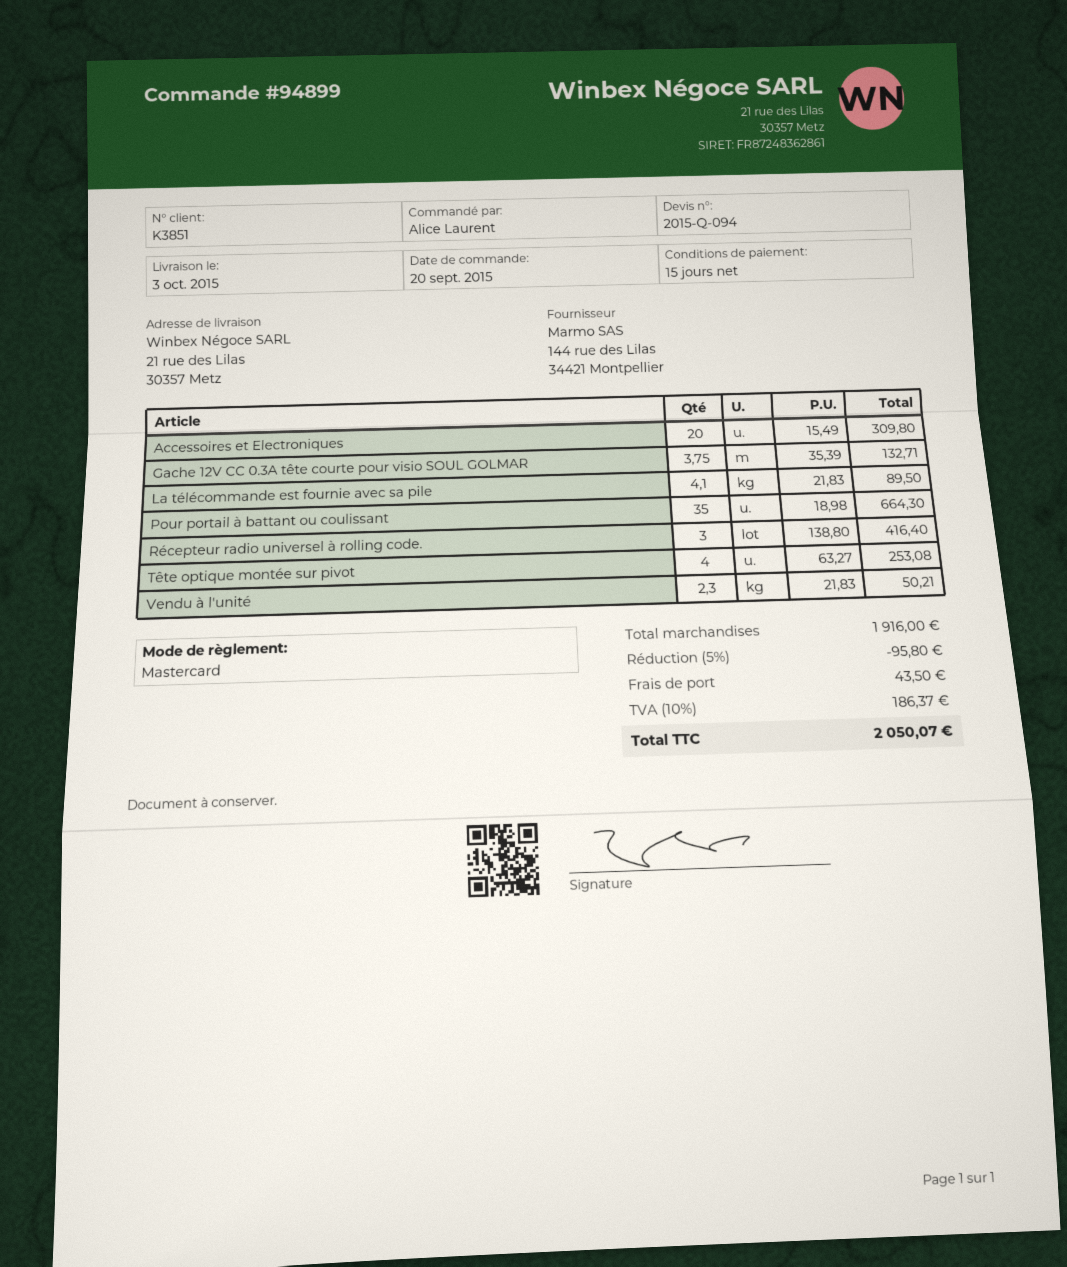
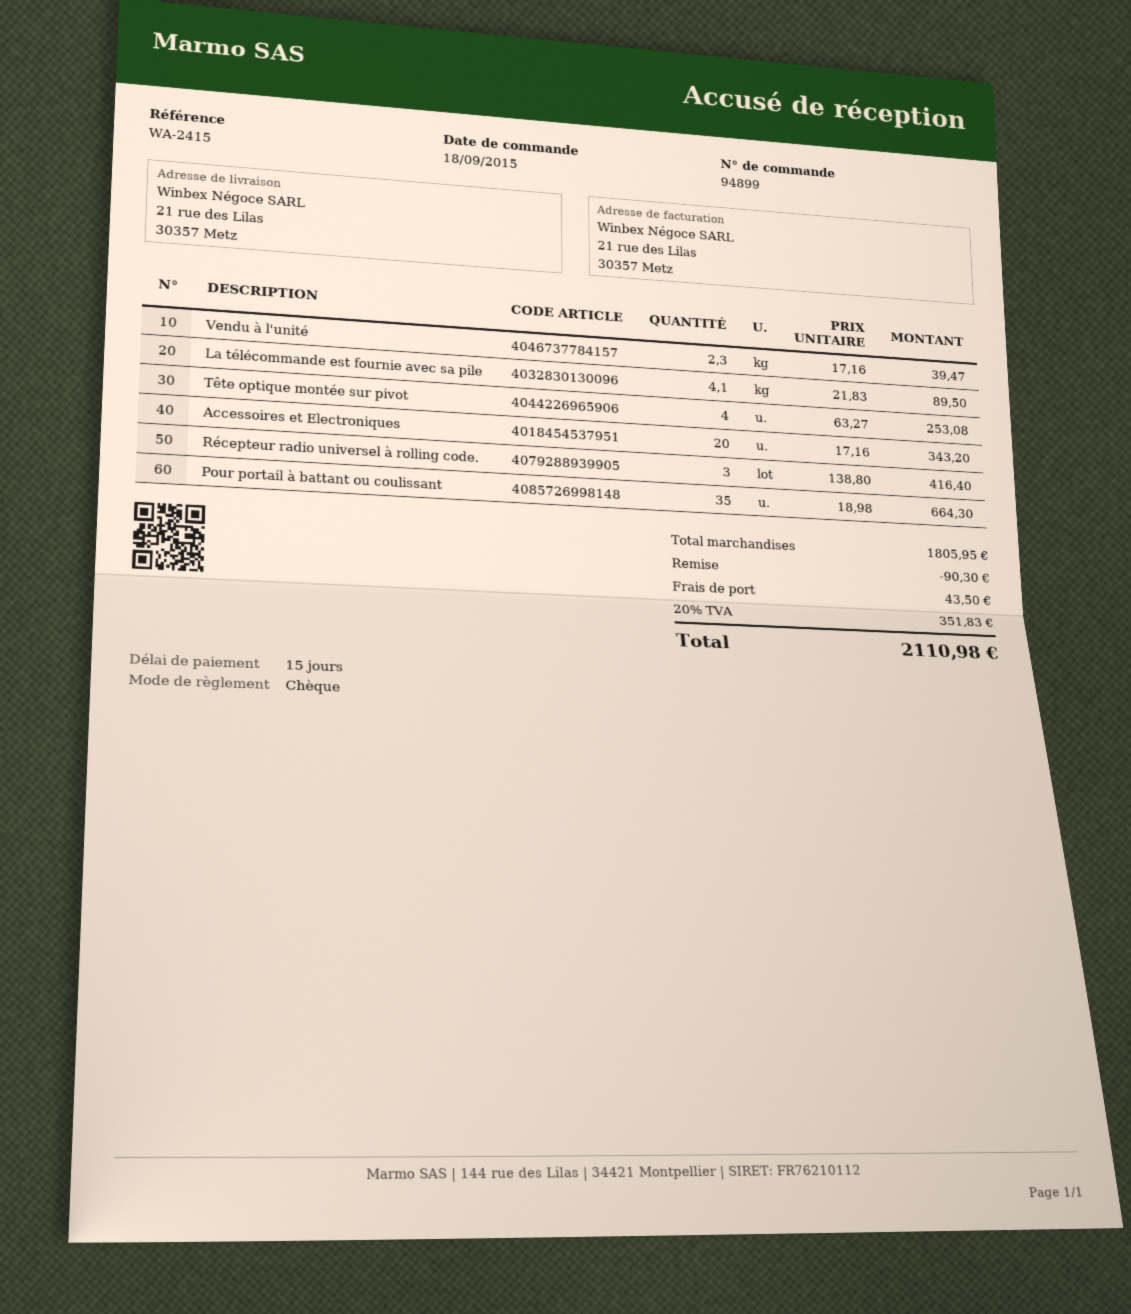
order date: 2015-09-20 -> 2015-09-18
payment method: Mastercard -> cheque
Accessoires et Electroniques: 20 x 15.49 = 309.80 -> 20 x 17.16 = 343.20
Gache 12V CC 0.3A tête courte pour visio SOUL GOLMAR: 3.75 x 35.39 = 132.71 -> none
Vendu à l'unité: 2.3 x 21.83 = 50.21 -> 2.3 x 17.16 = 39.47
subtotal: 1916.00 -> 1805.95
discount: 95.80 -> 90.30
tax: 10% = 186.37 -> 20% = 351.83
total: 2050.07 -> 2110.98

